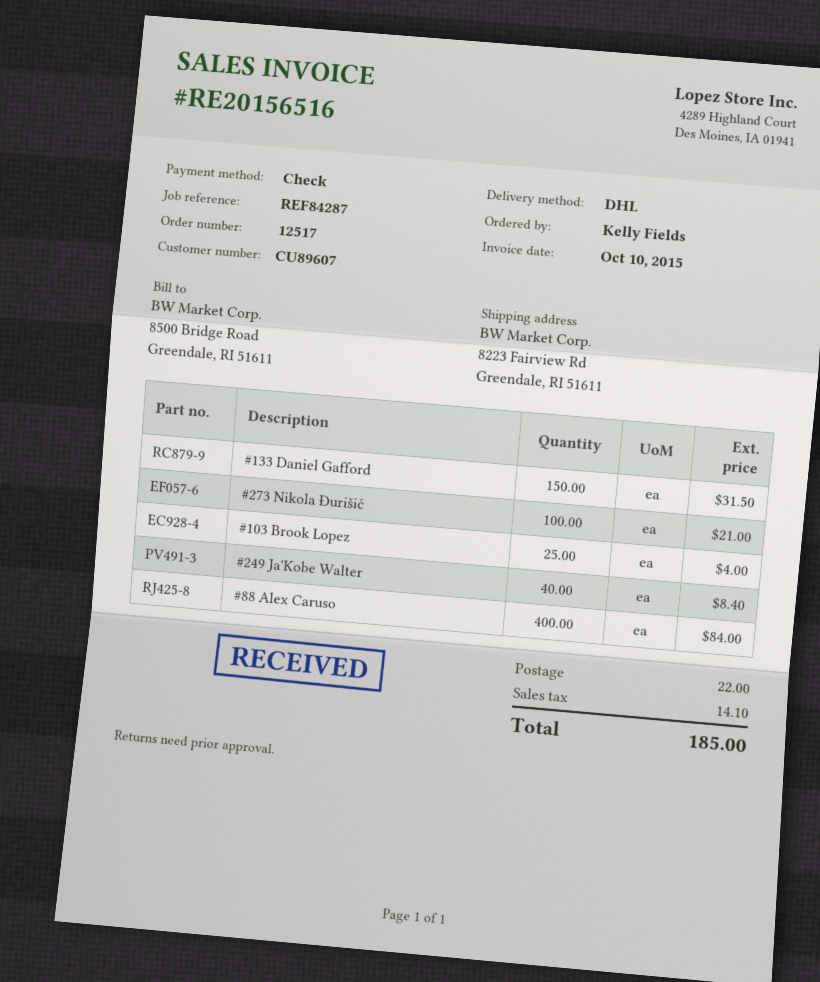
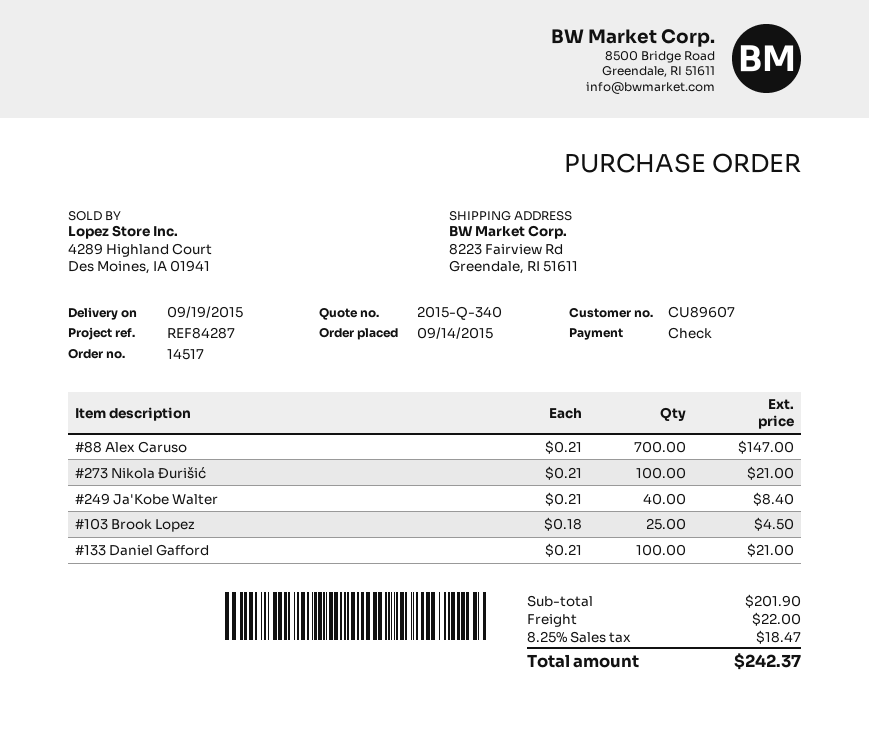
order number: 12517 -> 14517
#133 Daniel Gafford: 150 for 31.50 -> 100 for 21.00
#103 Brook Lopez: 25 for 4.00 -> 25 for 4.50
#88 Alex Caruso: 400 for 84.00 -> 700 for 147.00
tax: 14.10 -> 18.47
total: 185.00 -> 242.37

